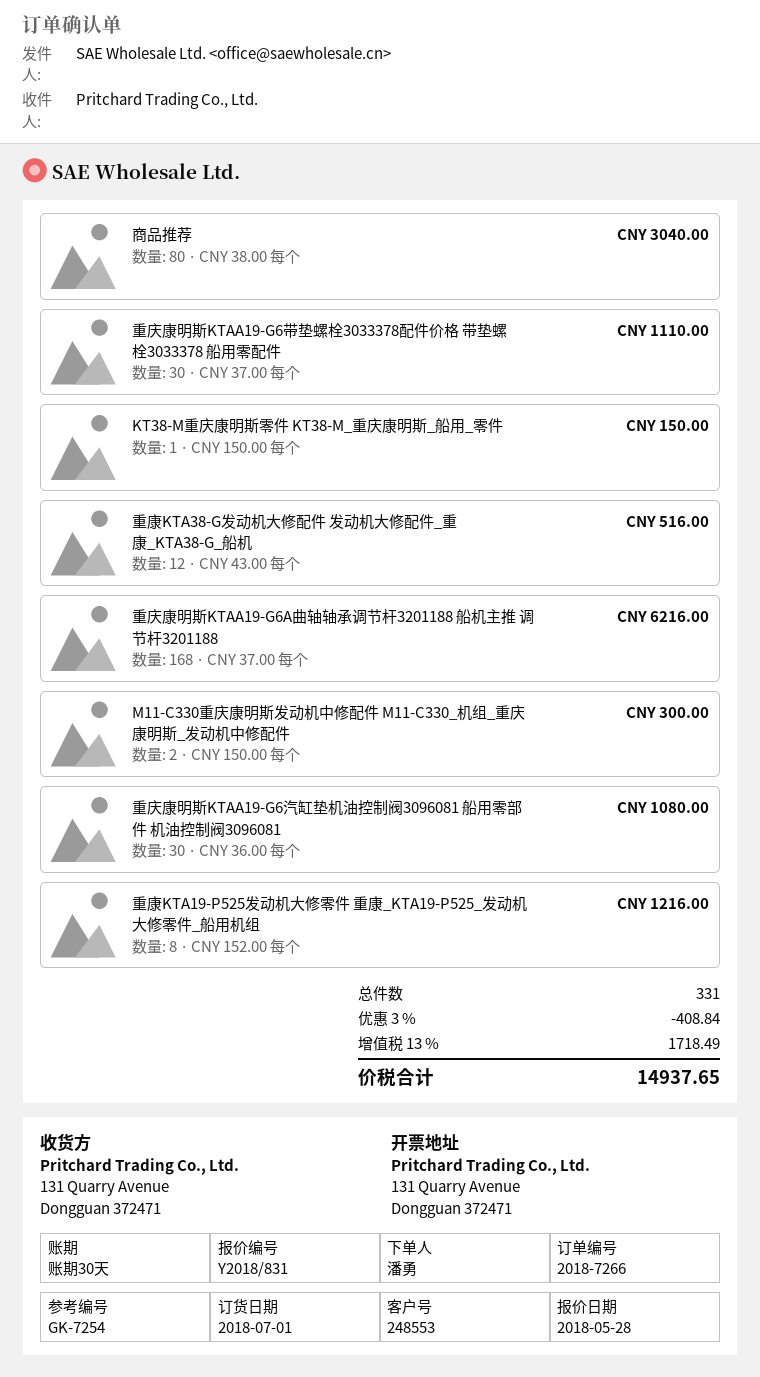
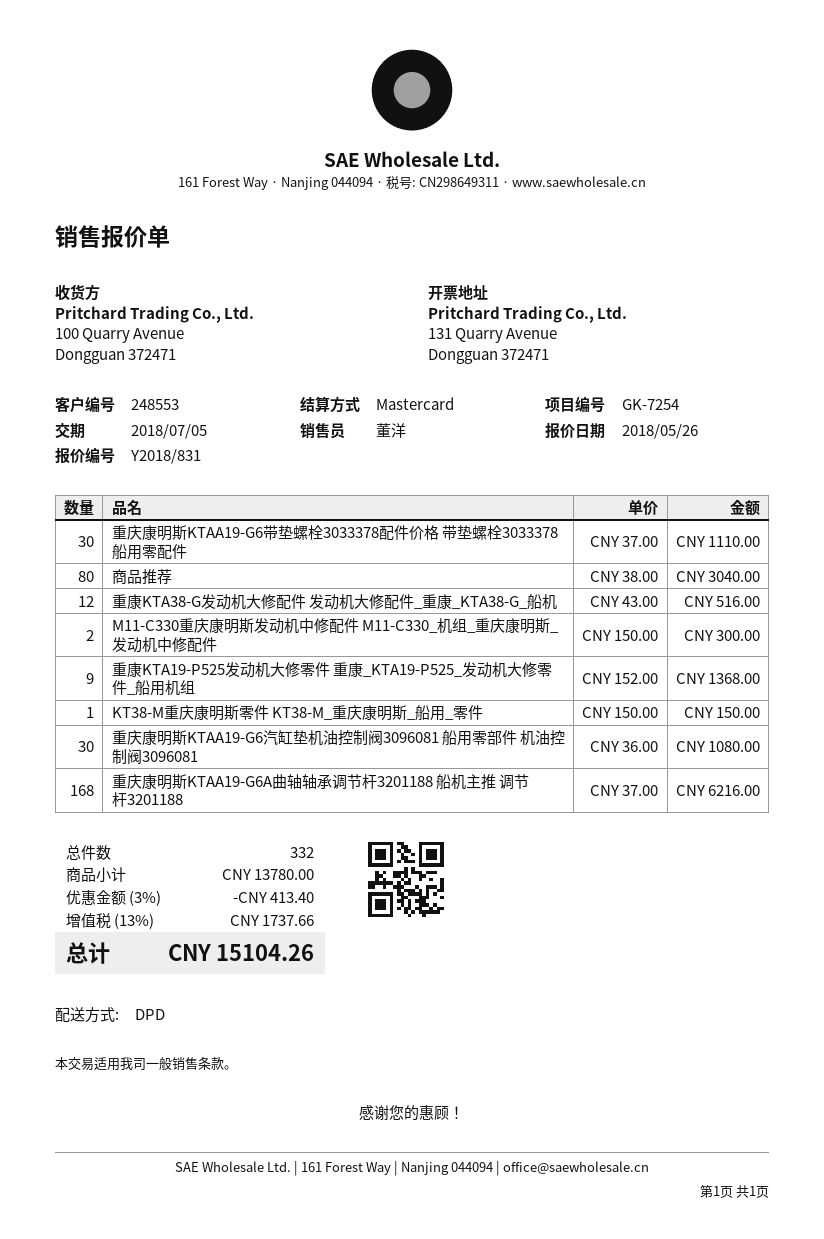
quote date: 2018-05-28 -> 2018-05-26
ship to: 131 Quarry Avenue, Dongguan 372471 -> 100 Quarry Avenue, Dongguan 372471
重康KTA19-P525发动机大修零件 重康_KTA19-P525_发动机大修零件_船用机组: 8 x 152.00 = 1216.00 -> 9 x 152.00 = 1368.00
total quantity: 331 -> 332
discount: 3% = 408.84 -> 3% = 413.40
tax: 13% = 1718.49 -> 13% = 1737.66
total: 14937.65 -> 15104.26

